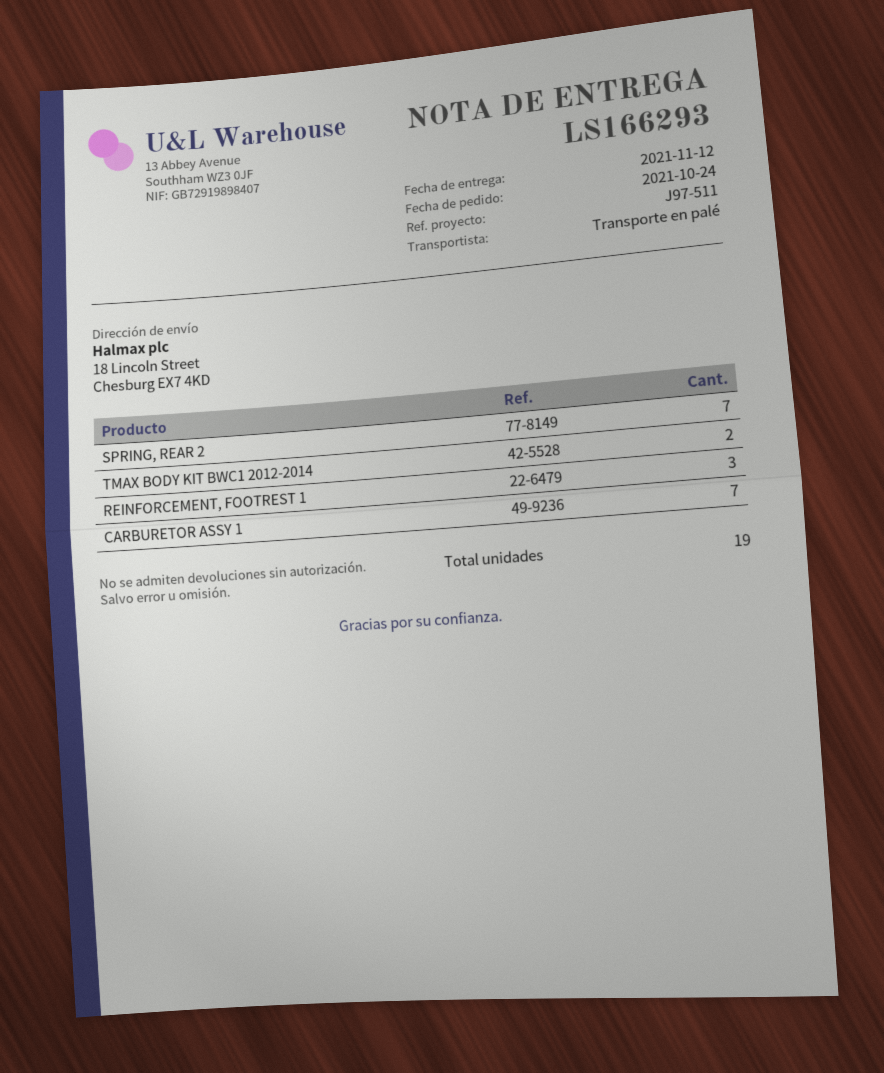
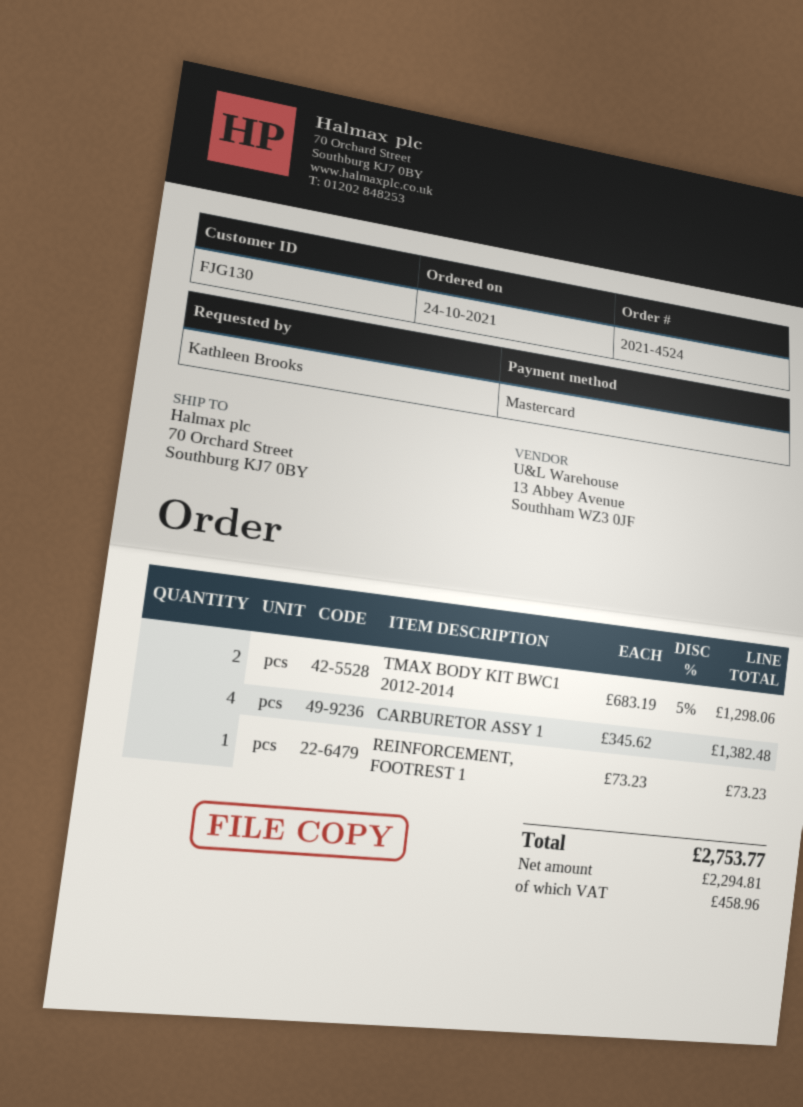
ship to: 18 Lincoln Street, Chesburg EX7 4KD -> 70 Orchard Street, Southburg KJ7 0BY
SPRING, REAR 2: 7 -> none
REINFORCEMENT, FOOTREST 1: 3 -> 1
CARBURETOR ASSY 1: 7 -> 4

